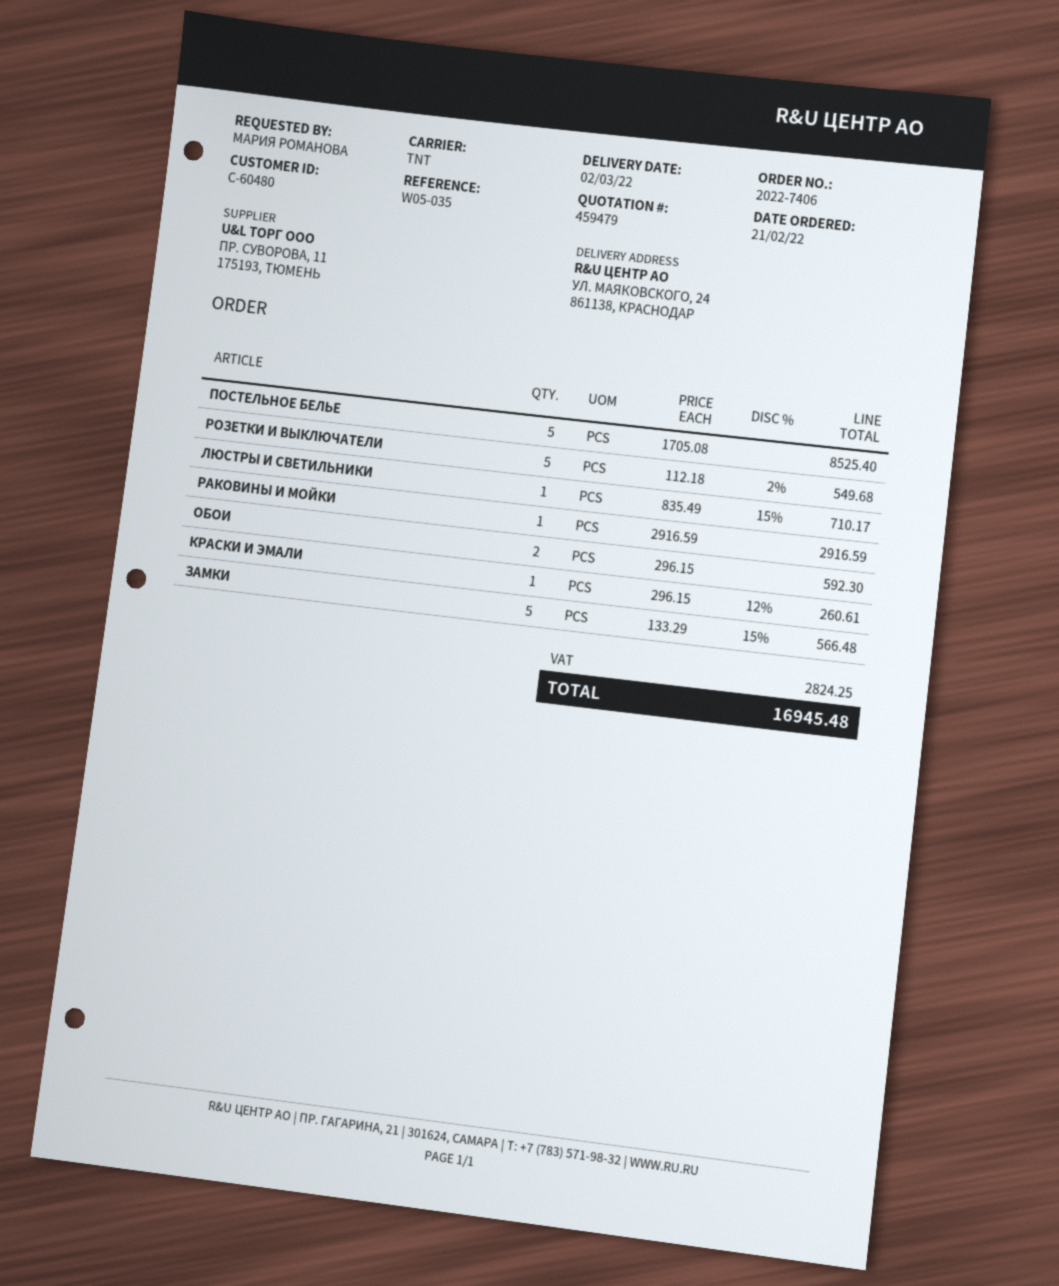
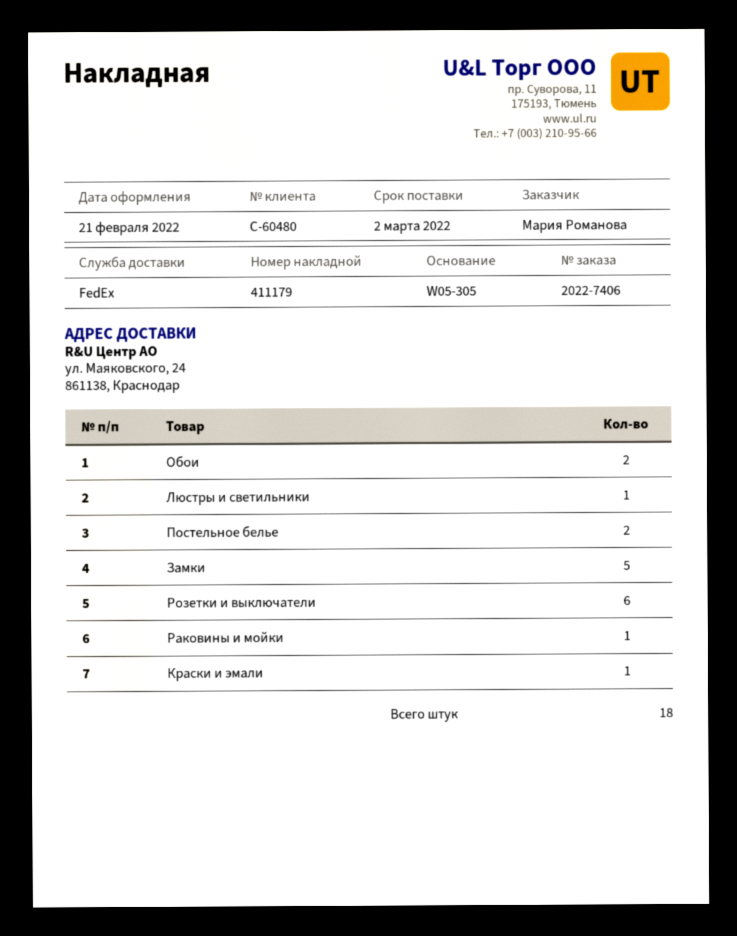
reference: W05-035 -> W05-305
shipping method: TNT -> FedEx
ПОСТЕЛЬНОЕ БЕЛЬЕ: 5 -> 2
РОЗЕТКИ И ВЫКЛЮЧАТЕЛИ: 5 -> 6

